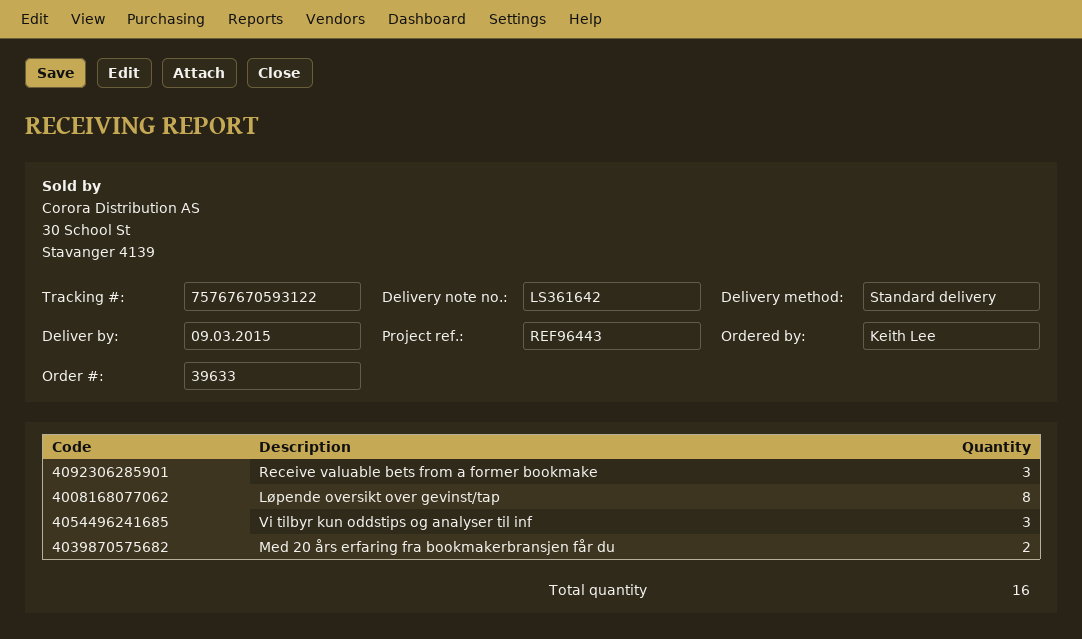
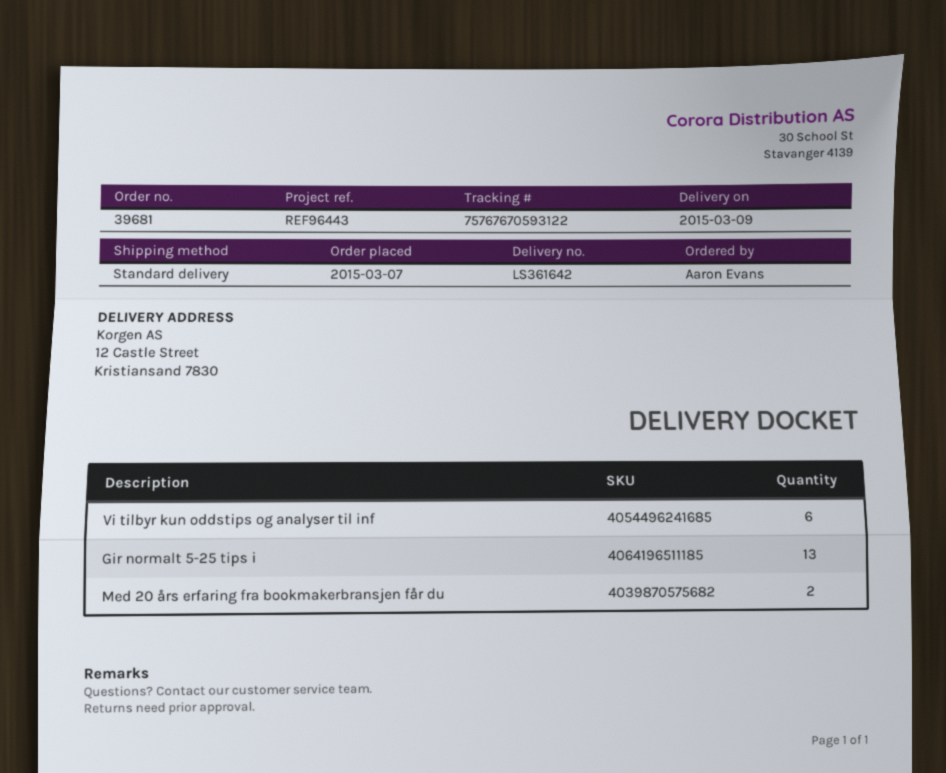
order number: 39633 -> 39681
ordered by: Keith Lee -> Aaron Evans
Receive valuable bets from a former bookmake: 3 -> none
Løpende oversikt over gevinst/tap: 8 -> none
Vi tilbyr kun oddstips og analyser til inf: 3 -> 6
Gir normalt 5-25 tips i: none -> 13

